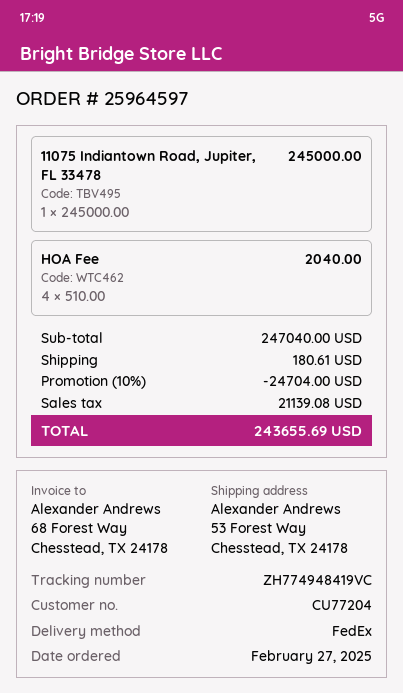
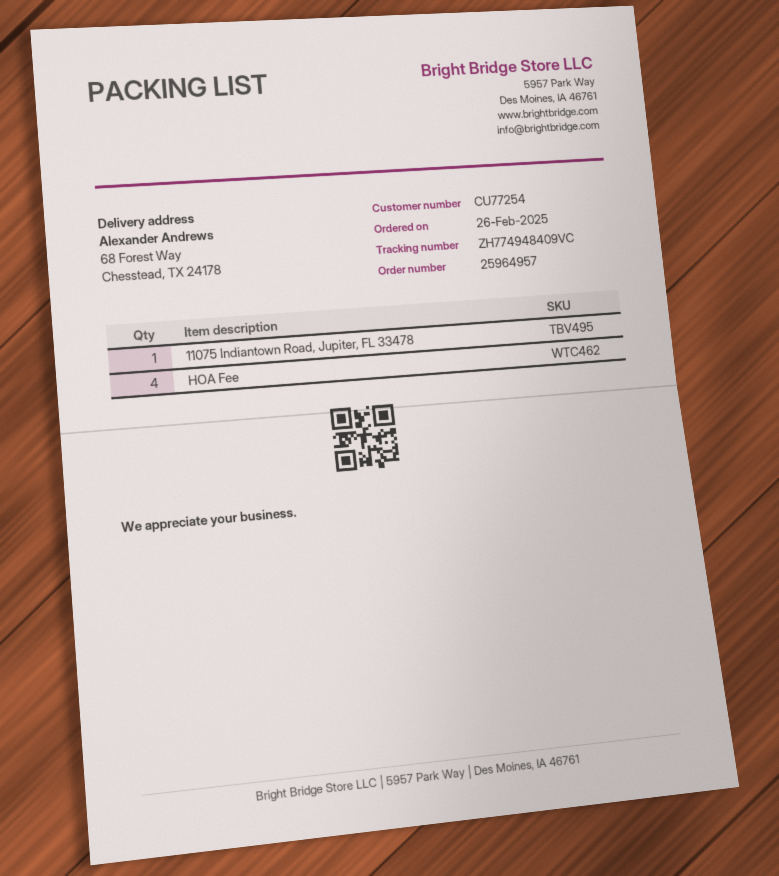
order number: 25964597 -> 25964957
order date: 2025-02-27 -> 2025-02-26
customer number: CU77204 -> CU77254
tracking number: ZH774948419VC -> ZH774948409VC
ship to: 53 Forest Way, Chesstead, TX 24178 -> 68 Forest Way, Chesstead, TX 24178

